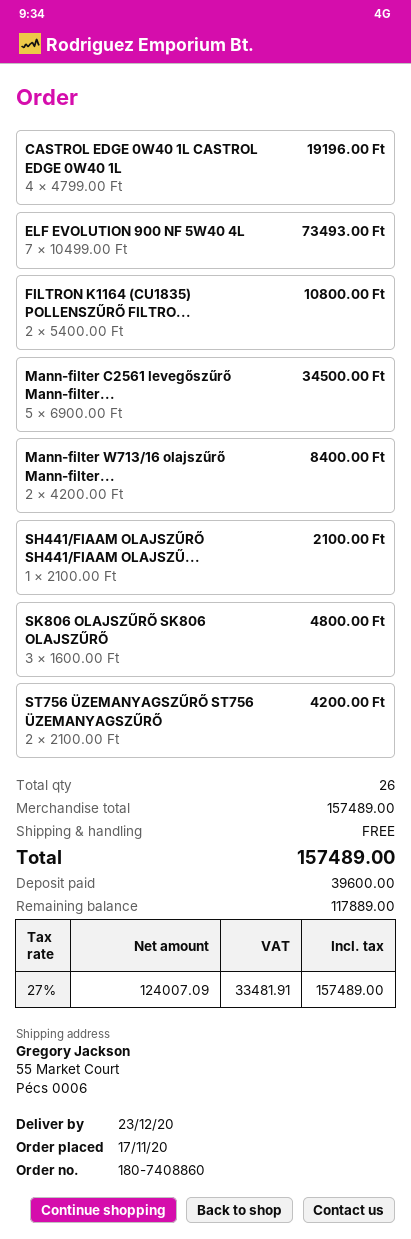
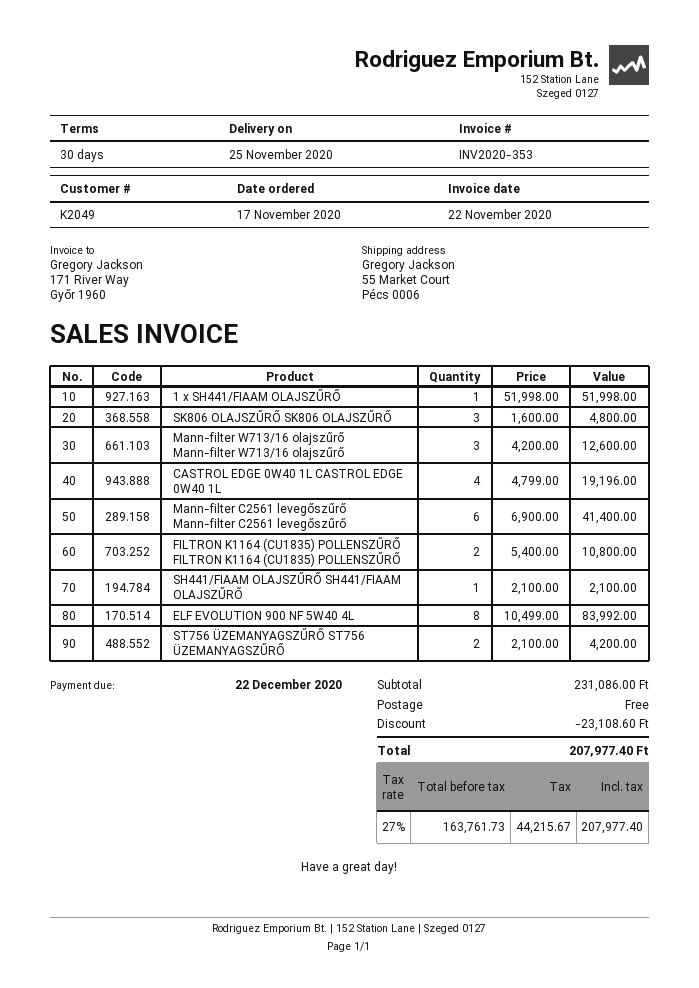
delivery date: 2020-12-23 -> 2020-11-25
ELF EVOLUTION 900 NF 5W40 4L: 7 x 10499.00 = 73493.00 -> 8 x 10499.00 = 83992.00
Mann-filter C2561 levegőszűrő Mann-filter...: 5 x 6900.00 = 34500.00 -> 6 x 6900.00 = 41400.00
Mann-filter W713/16 olajszűrő Mann-filter...: 2 x 4200.00 = 8400.00 -> 3 x 4200.00 = 12600.00
1 x SH441/FIAAM OLAJSZŰRŐ: none -> 1 x 51998.00 = 51998.00
subtotal: 157489.00 -> 231086.00
discount: none -> 23108.60
net: 124007.09 -> 163761.73
tax: 27% = 33481.91 -> 27% = 44215.67
total: 157489.00 -> 207977.40

